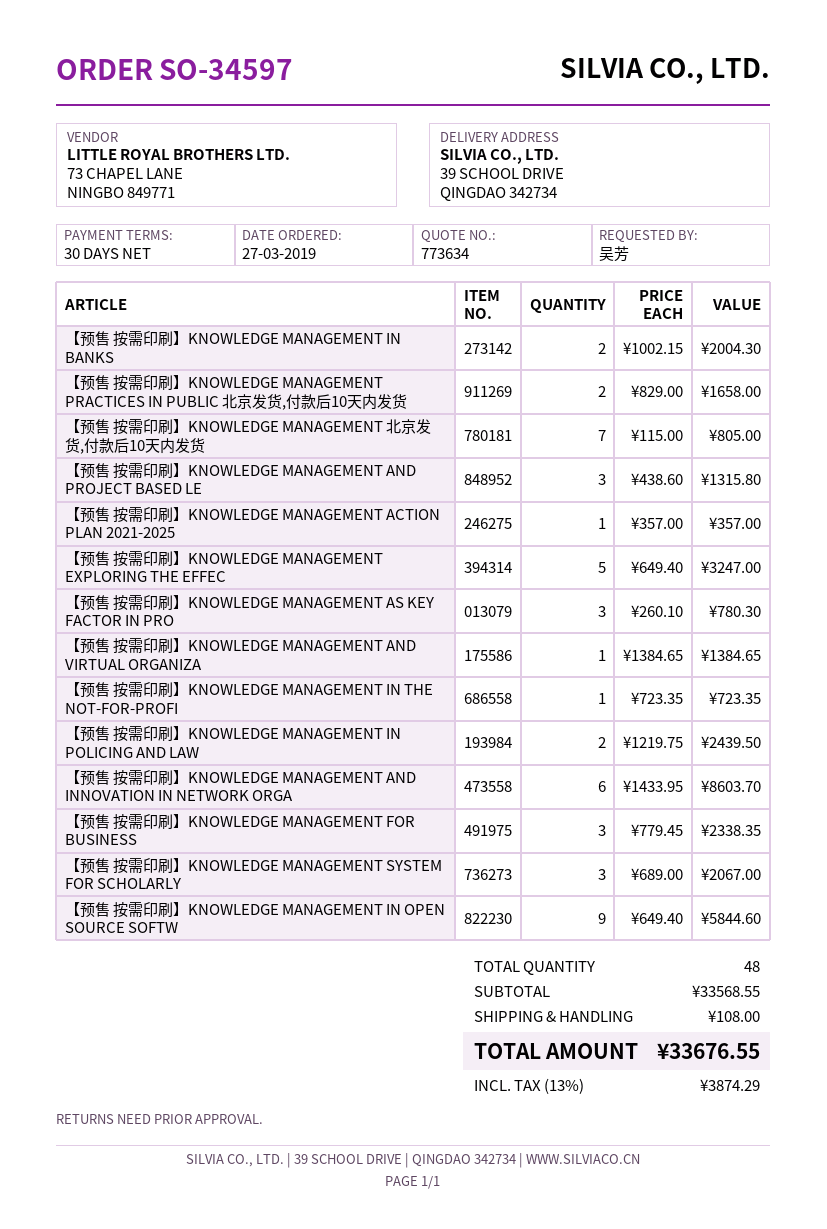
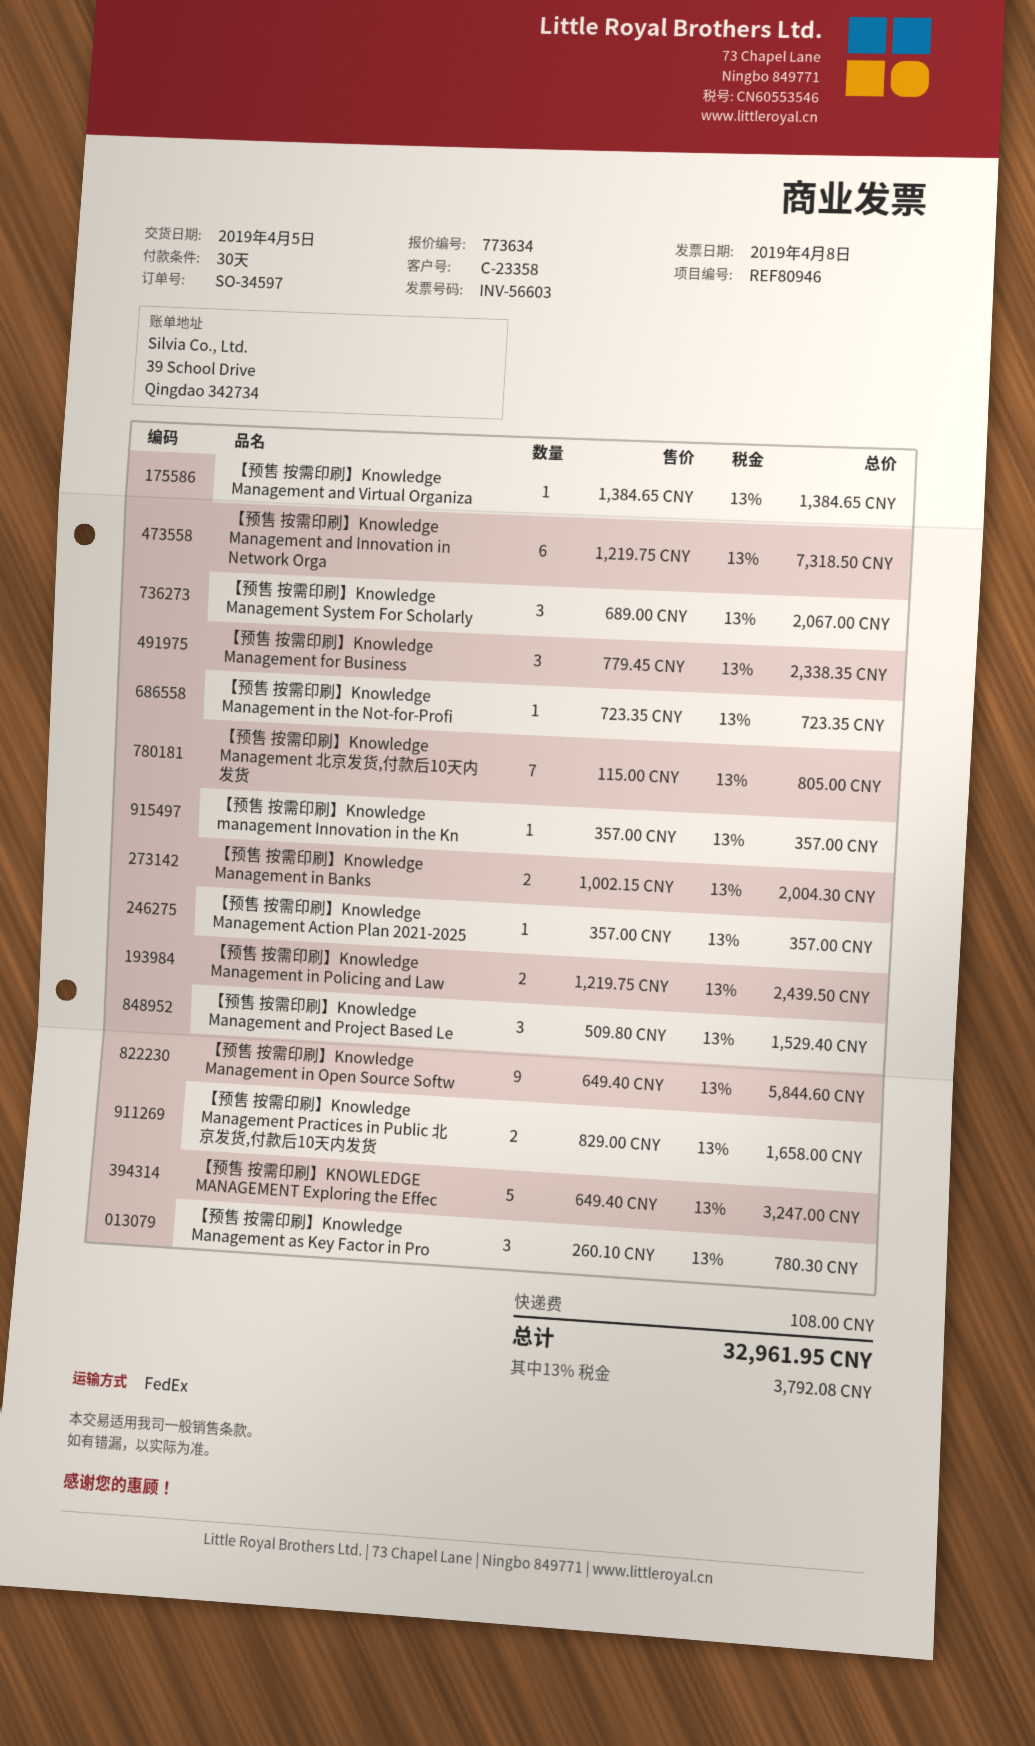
【预售 按需印刷】KNOWLEDGE MANAGEMENT AND PROJECT BASED LE: 3 x 438.60 = 1315.80 -> 3 x 509.80 = 1529.40
【预售 按需印刷】KNOWLEDGE MANAGEMENT AND INNOVATION IN NETWORK ORGA: 6 x 1433.95 = 8603.70 -> 6 x 1219.75 = 7318.50
【预售 按需印刷】Knowledge management Innovation in the Kn: none -> 1 x 357.00 = 357.00
tax: 13% = 3874.29 -> 13% = 3792.08
total: 33676.55 -> 32961.95

